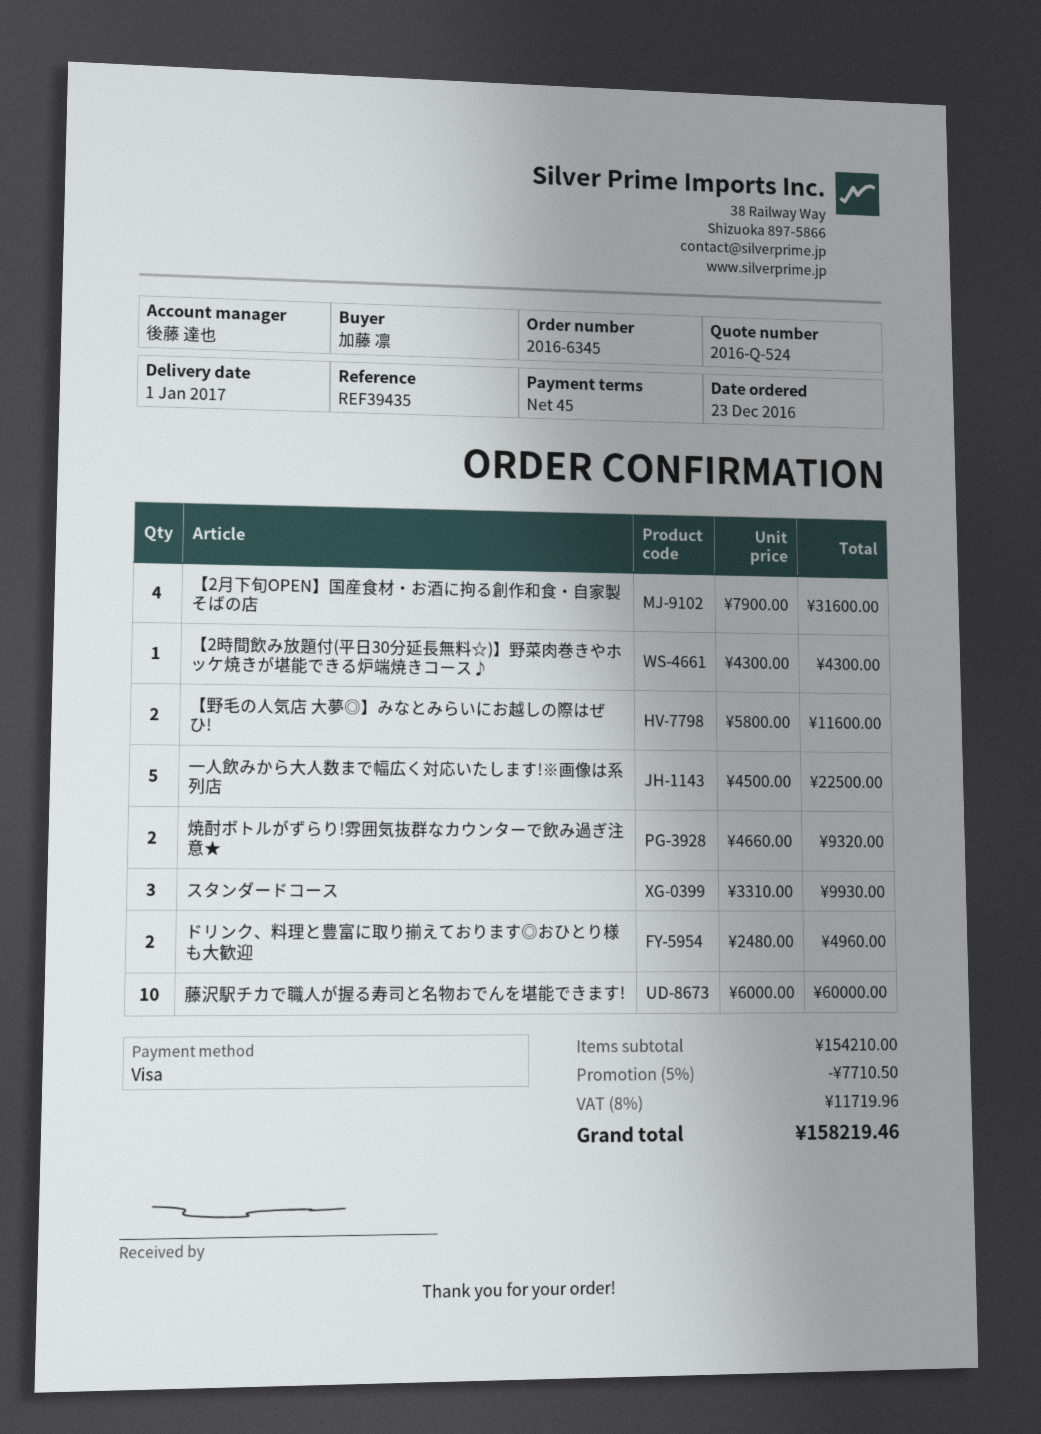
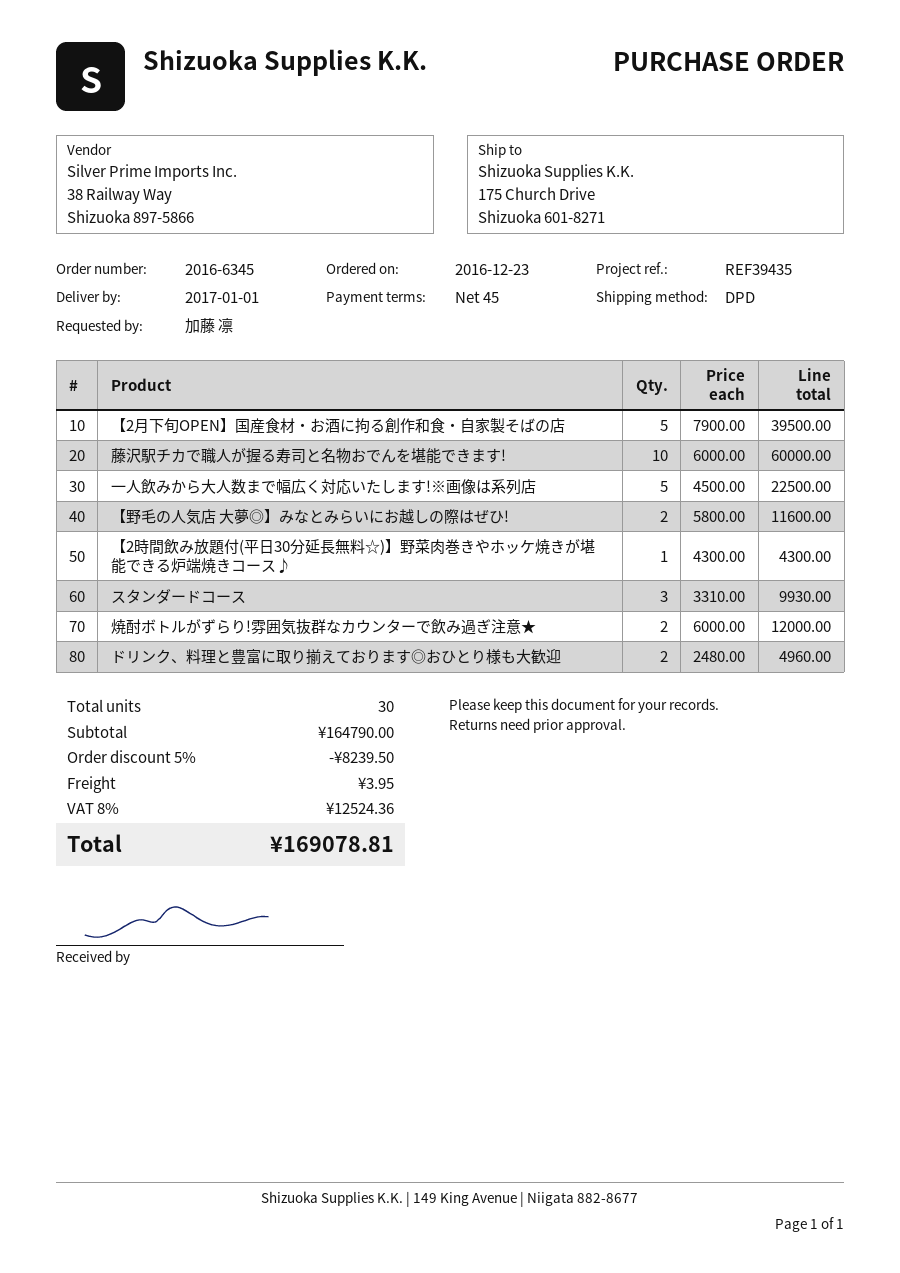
【2月下旬OPEN】国産食材・お酒に拘る創作和食・自家製そばの店: 4 x 7900.00 = 31600.00 -> 5 x 7900.00 = 39500.00
焼酎ボトルがずらり!雰囲気抜群なカウンターで飲み過ぎ注意★: 2 x 4660.00 = 9320.00 -> 2 x 6000.00 = 12000.00
subtotal: 154210.00 -> 164790.00
discount: 5% = 7710.50 -> 5% = 8239.50
shipping: none -> 3.95
tax: 8% = 11719.96 -> 8% = 12524.36
total: 158219.46 -> 169078.81

